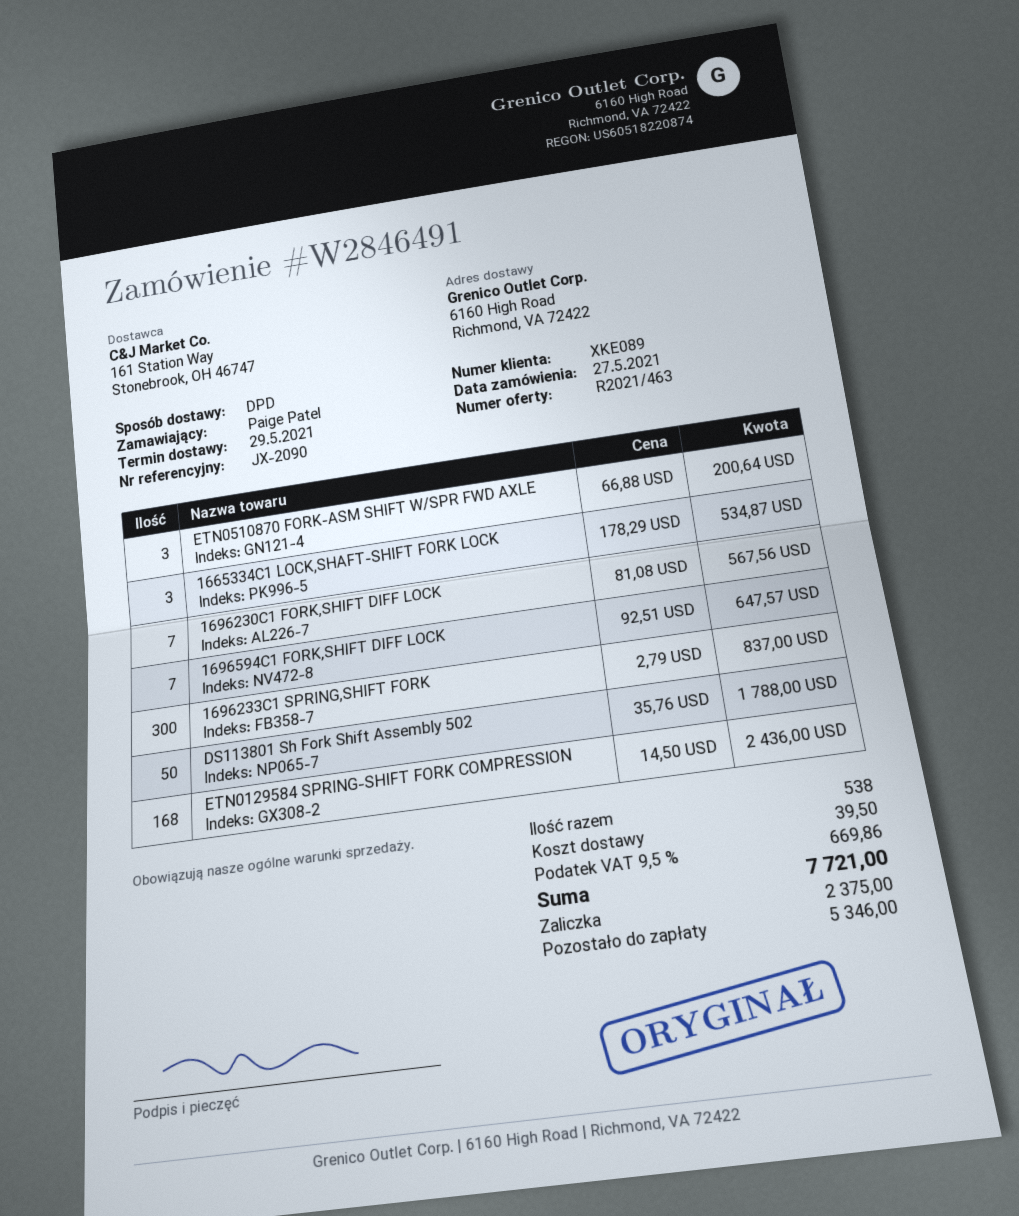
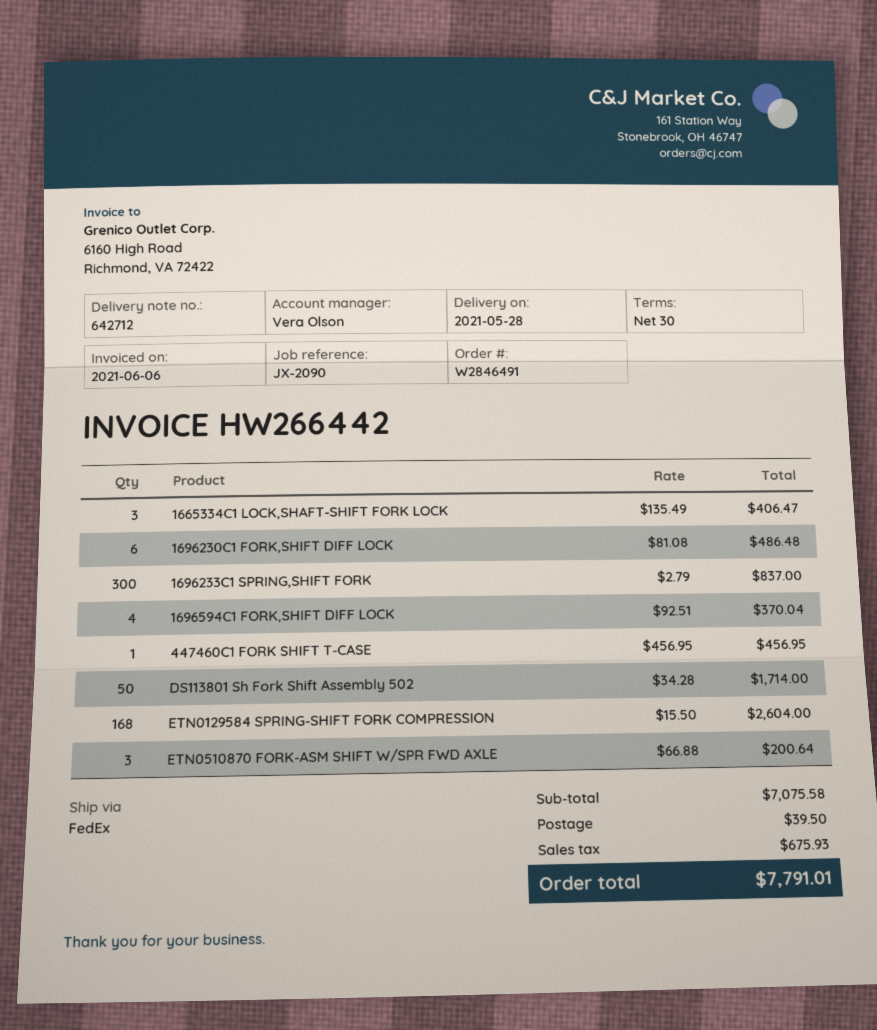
delivery date: 2021-05-29 -> 2021-05-28
shipping method: DPD -> FedEx
1665334C1 LOCK,SHAFT-SHIFT FORK LOCK: 3 x 178.29 = 534.87 -> 3 x 135.49 = 406.47
1696230C1 FORK,SHIFT DIFF LOCK: 7 x 81.08 = 567.56 -> 6 x 81.08 = 486.48
1696594C1 FORK,SHIFT DIFF LOCK: 7 x 92.51 = 647.57 -> 4 x 92.51 = 370.04
DS113801 Sh Fork Shift Assembly 502: 50 x 35.76 = 1788.00 -> 50 x 34.28 = 1714.00
ETN0129584 SPRING-SHIFT FORK COMPRESSION: 168 x 14.50 = 2436.00 -> 168 x 15.50 = 2604.00
447460C1 FORK SHIFT T-CASE: none -> 1 x 456.95 = 456.95
tax: 669.86 -> 675.93
total: 7721.00 -> 7791.01

